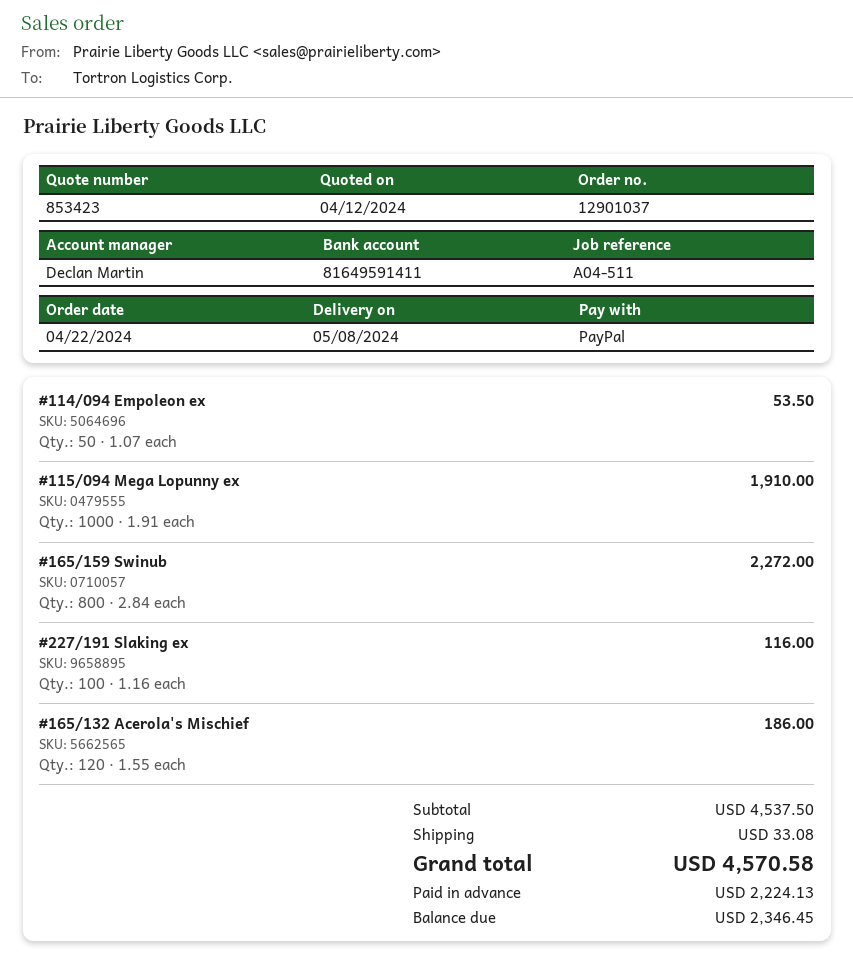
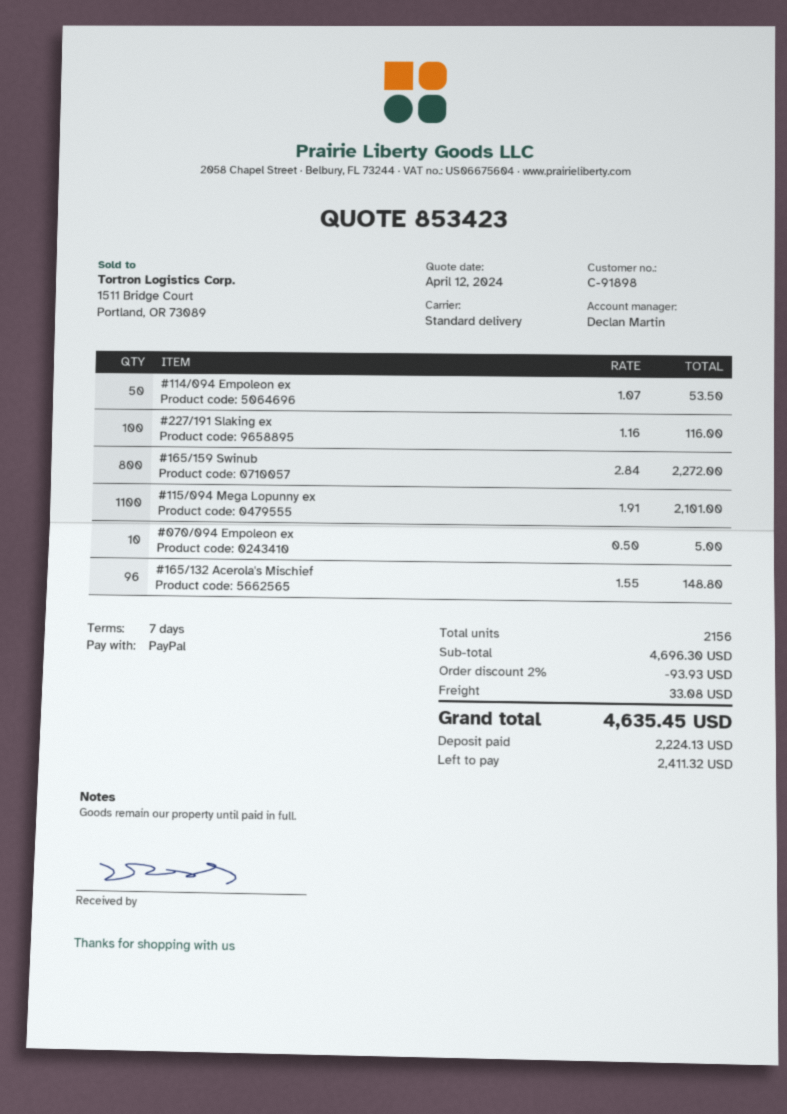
#115/094 Mega Lopunny ex: 1000 x 1.91 = 1910.00 -> 1100 x 1.91 = 2101.00
#165/132 Acerola's Mischief: 120 x 1.55 = 186.00 -> 96 x 1.55 = 148.80
#070/094 Empoleon ex: none -> 10 x 0.50 = 5.00
subtotal: 4537.50 -> 4696.30
discount: none -> 2% = 93.93
total: 4570.58 -> 4635.45
balance: 2346.45 -> 2411.32

